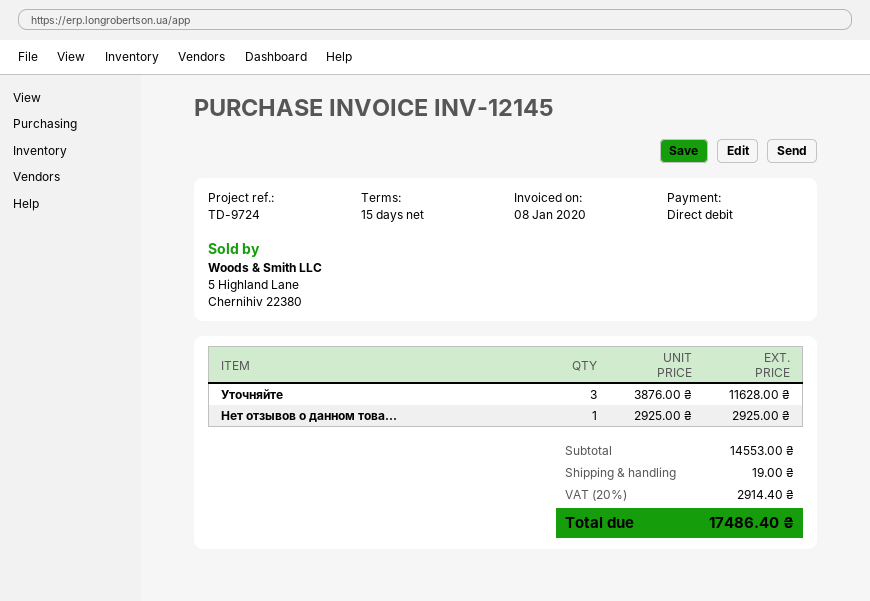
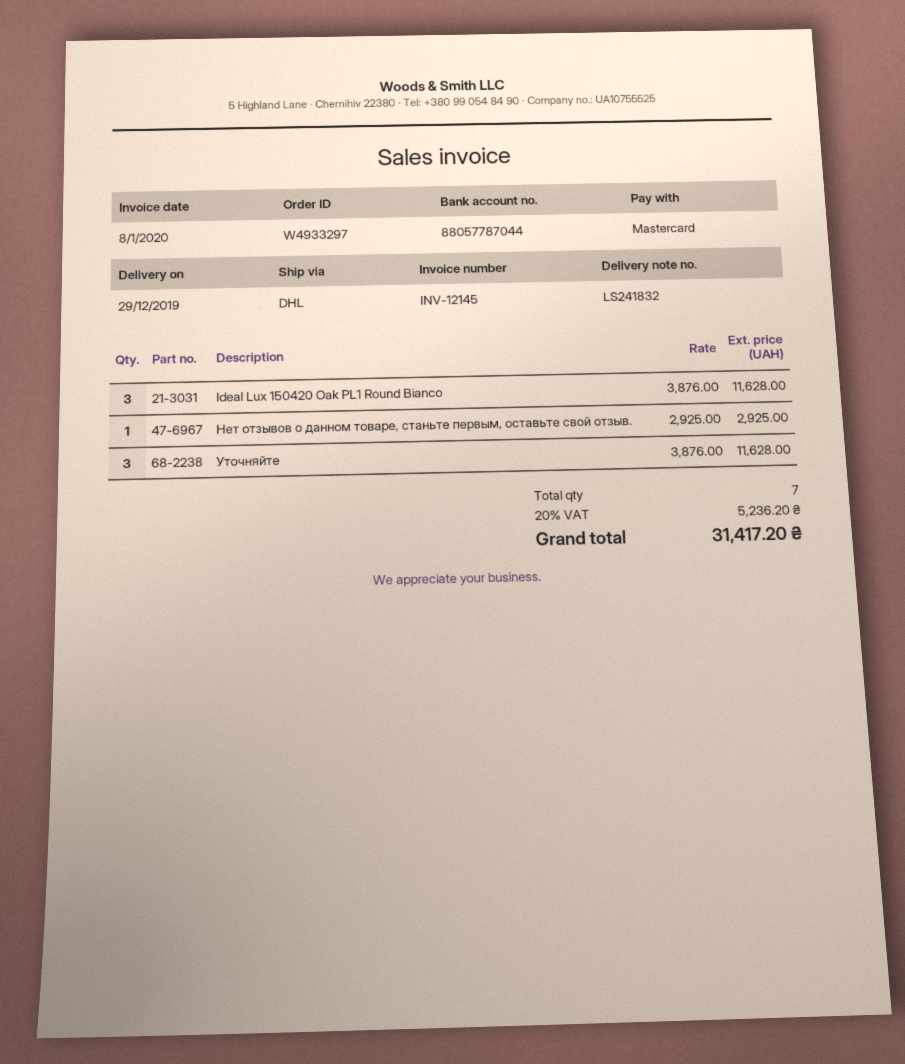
payment method: direct debit -> Mastercard
Ideal Lux 150420 Oak PL1 Round Bianco: none -> 3 x 3876.00 = 11628.00
shipping: 19.00 -> none
tax: 20% = 2914.40 -> 20% = 5236.20
total: 17486.40 -> 31417.20

